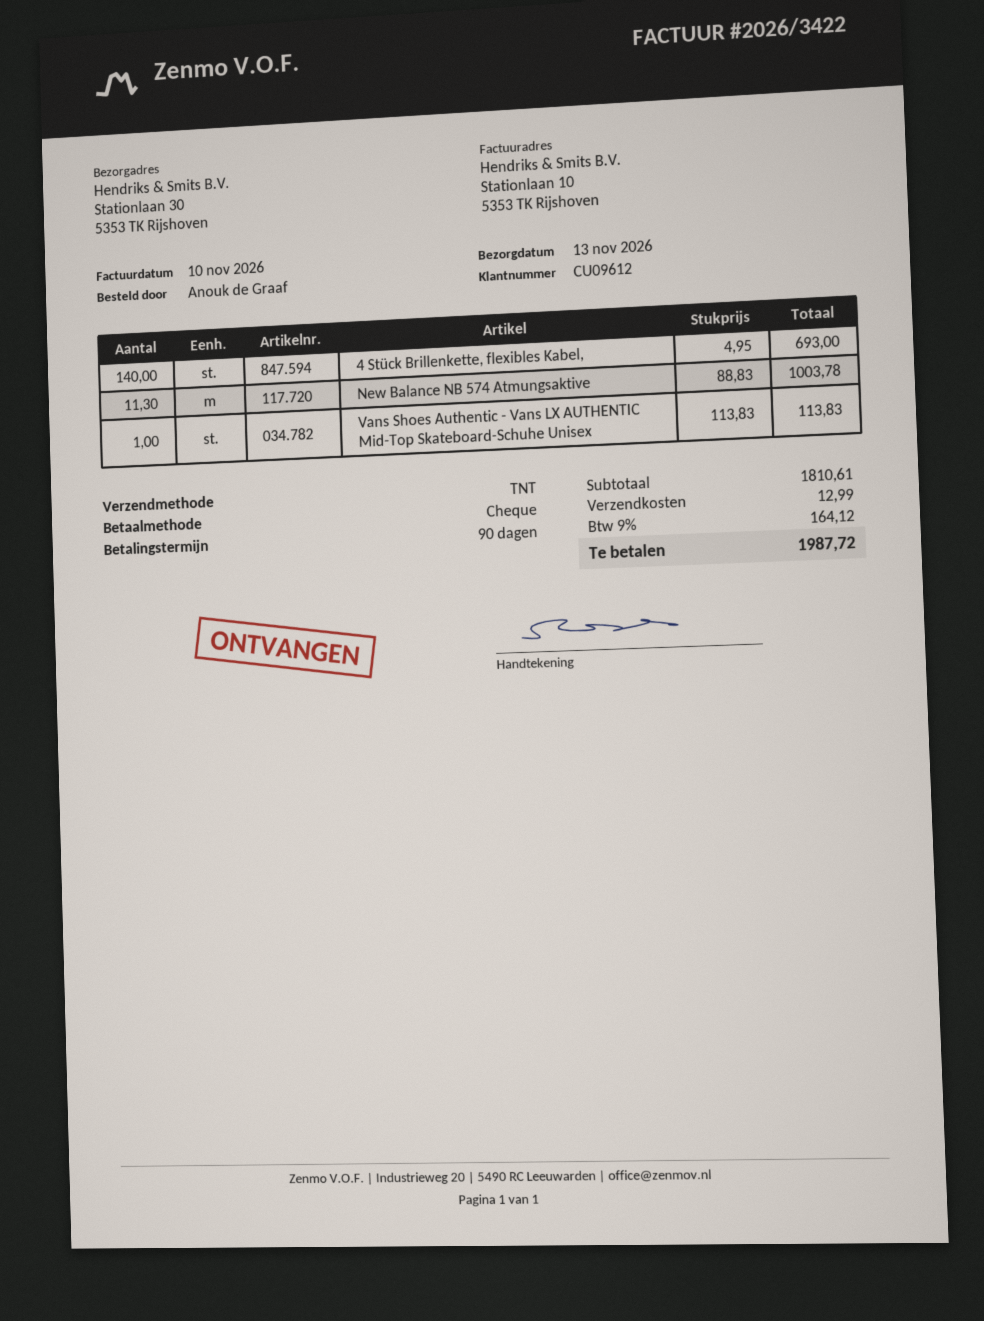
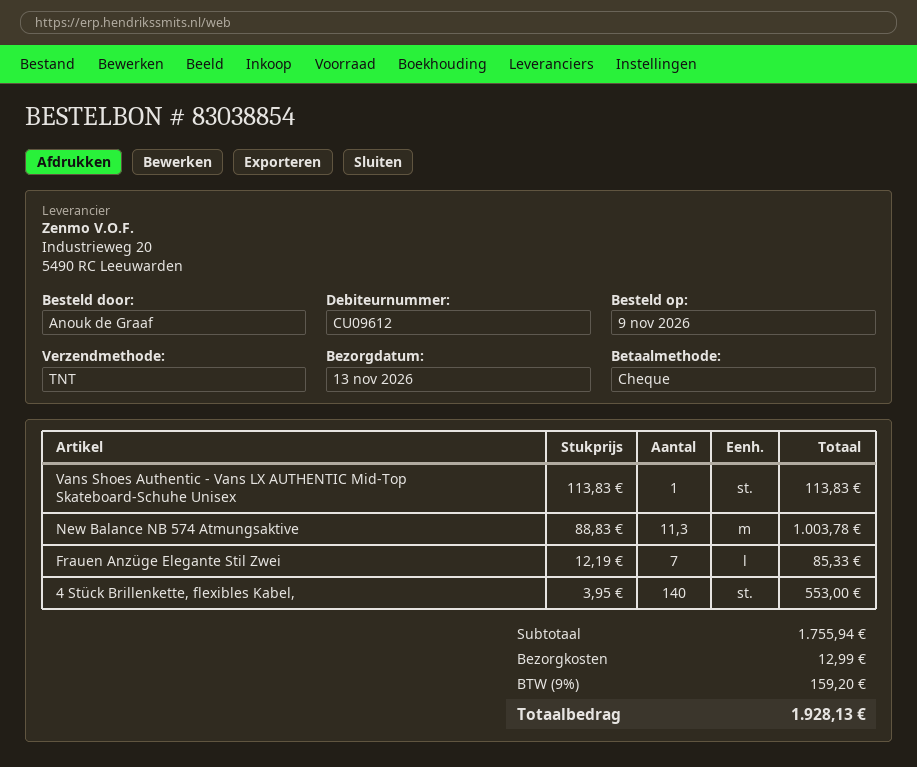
4 Stück Brillenkette, flexibles Kabel,: 140 x 4.95 = 693.00 -> 140 x 3.95 = 553.00
Frauen Anzüge Elegante Stil Zwei: none -> 7 x 12.19 = 85.33
subtotal: 1810.61 -> 1755.94
tax: 9% = 164.12 -> 9% = 159.20
total: 1987.72 -> 1928.13

